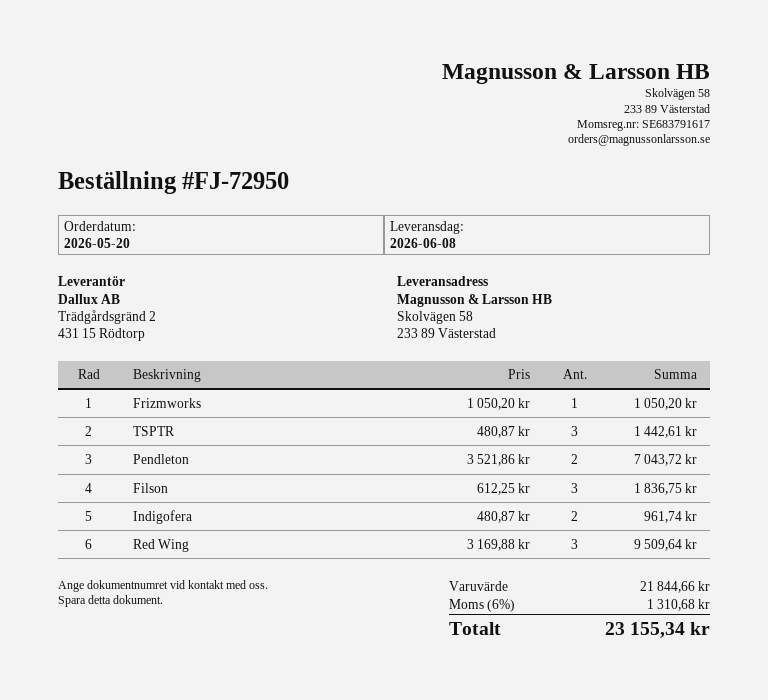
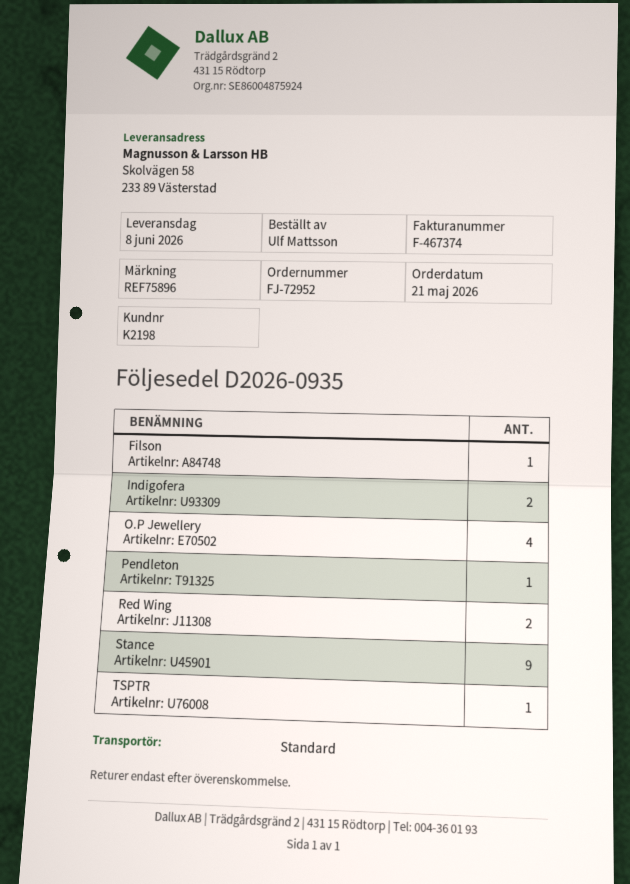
order number: FJ-72950 -> FJ-72952
order date: 2026-05-20 -> 2026-05-21
Frizmworks: 1 -> none
TSPTR: 3 -> 1
Pendleton: 2 -> 1
Filson: 3 -> 1
Red Wing: 3 -> 2
O.P Jewellery: none -> 4
Stance: none -> 9

